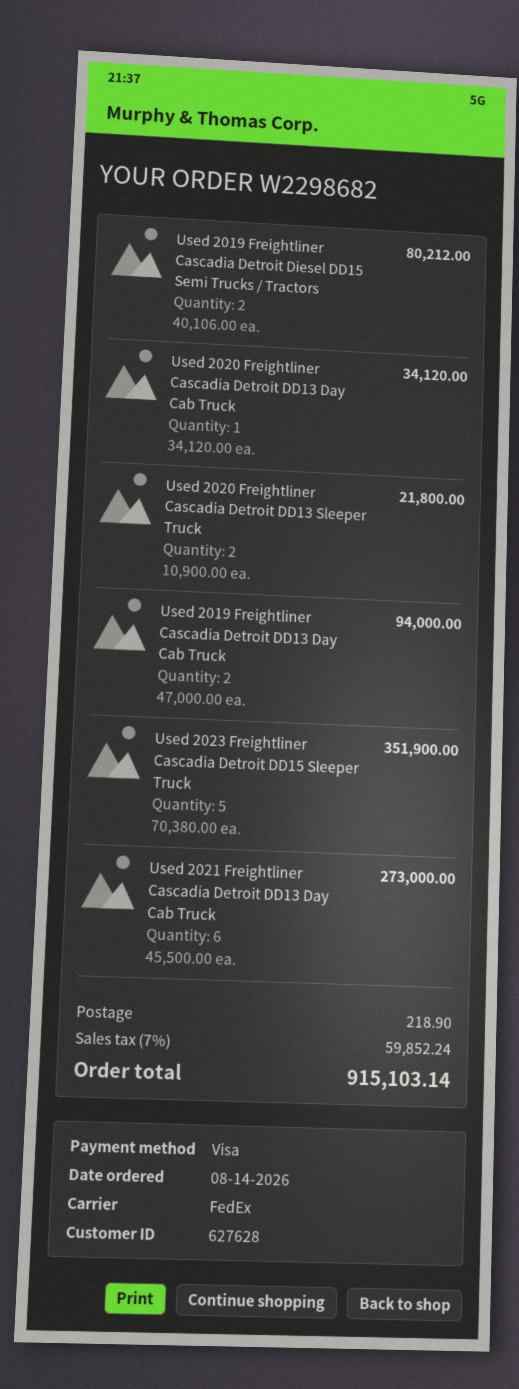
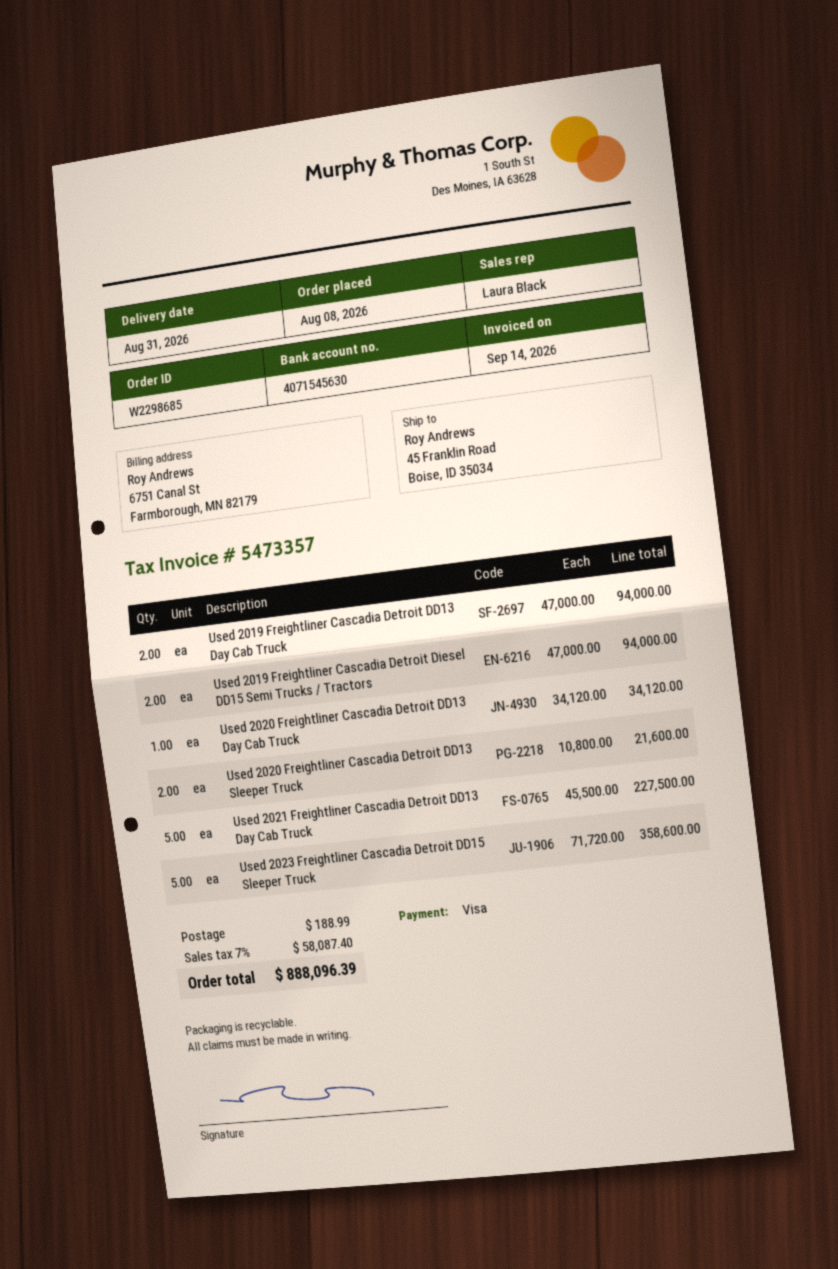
order number: W2298682 -> W2298685
order date: 2026-08-14 -> 2026-08-08
Used 2019 Freightliner Cascadia Detroit Diesel DD15 Semi Trucks / Tractors: 2 x 40106.00 = 80212.00 -> 2 x 47000.00 = 94000.00
Used 2020 Freightliner Cascadia Detroit DD13 Sleeper Truck: 2 x 10900.00 = 21800.00 -> 2 x 10800.00 = 21600.00
Used 2023 Freightliner Cascadia Detroit DD15 Sleeper Truck: 5 x 70380.00 = 351900.00 -> 5 x 71720.00 = 358600.00
Used 2021 Freightliner Cascadia Detroit DD13 Day Cab Truck: 6 x 45500.00 = 273000.00 -> 5 x 45500.00 = 227500.00
shipping: 218.90 -> 188.99
tax: 7% = 59852.24 -> 7% = 58087.40
total: 915103.14 -> 888096.39

